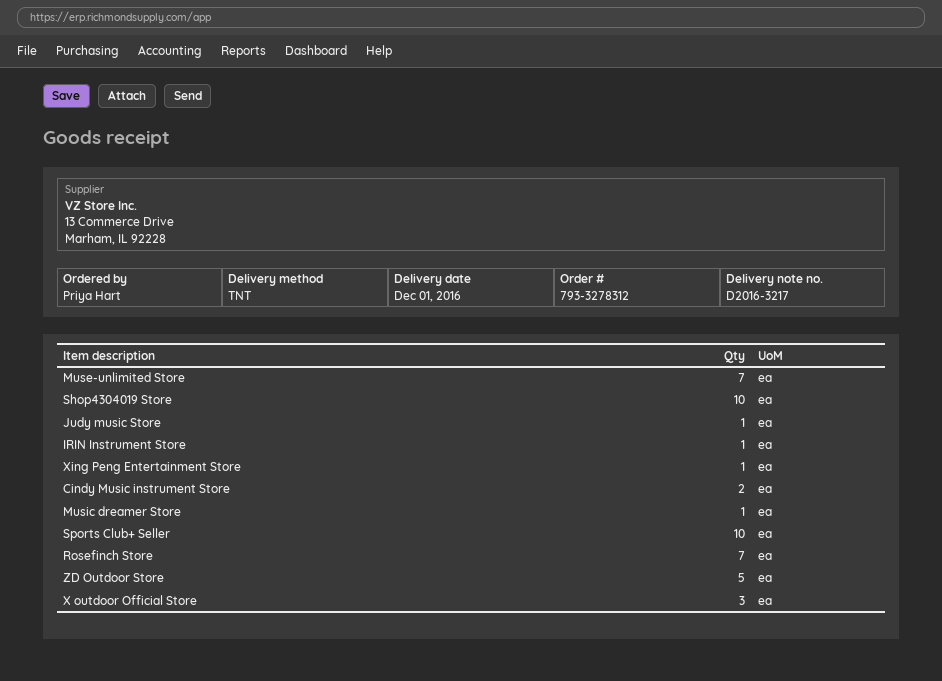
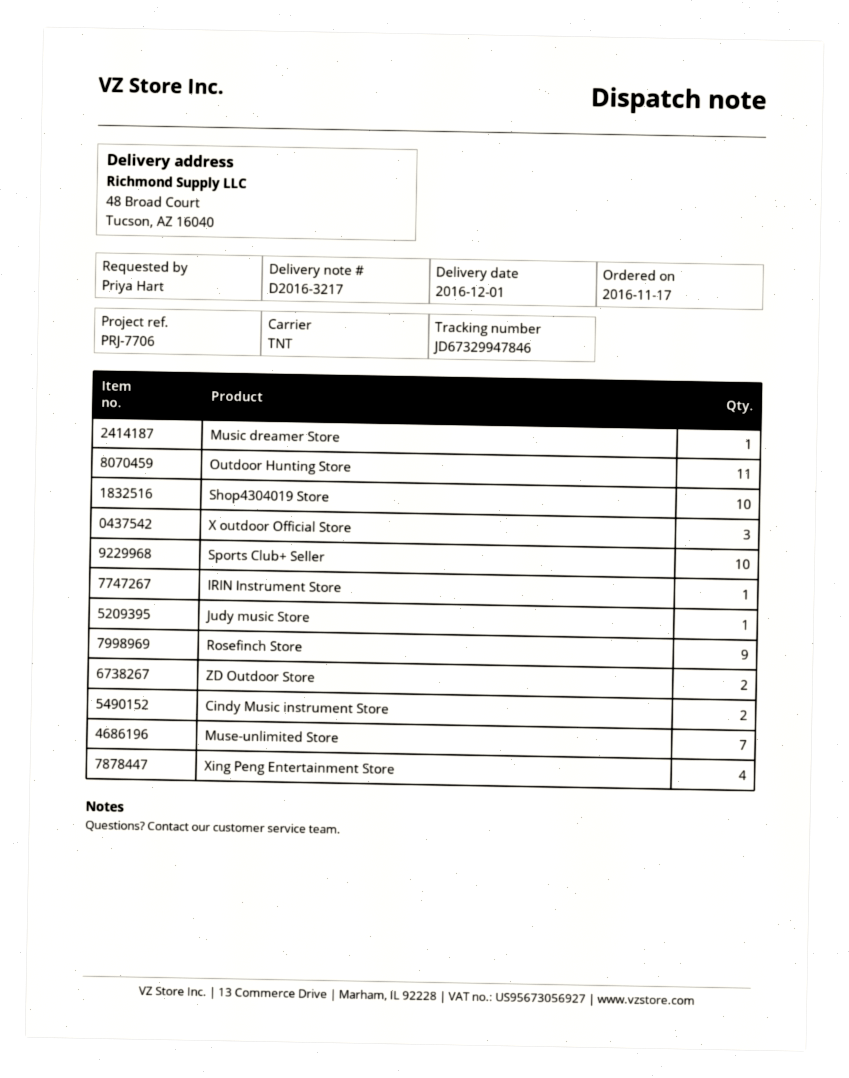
Xing Peng Entertainment Store: 1 -> 4
Rosefinch Store: 7 -> 9
ZD Outdoor Store: 5 -> 2
Outdoor Hunting Store: none -> 11

